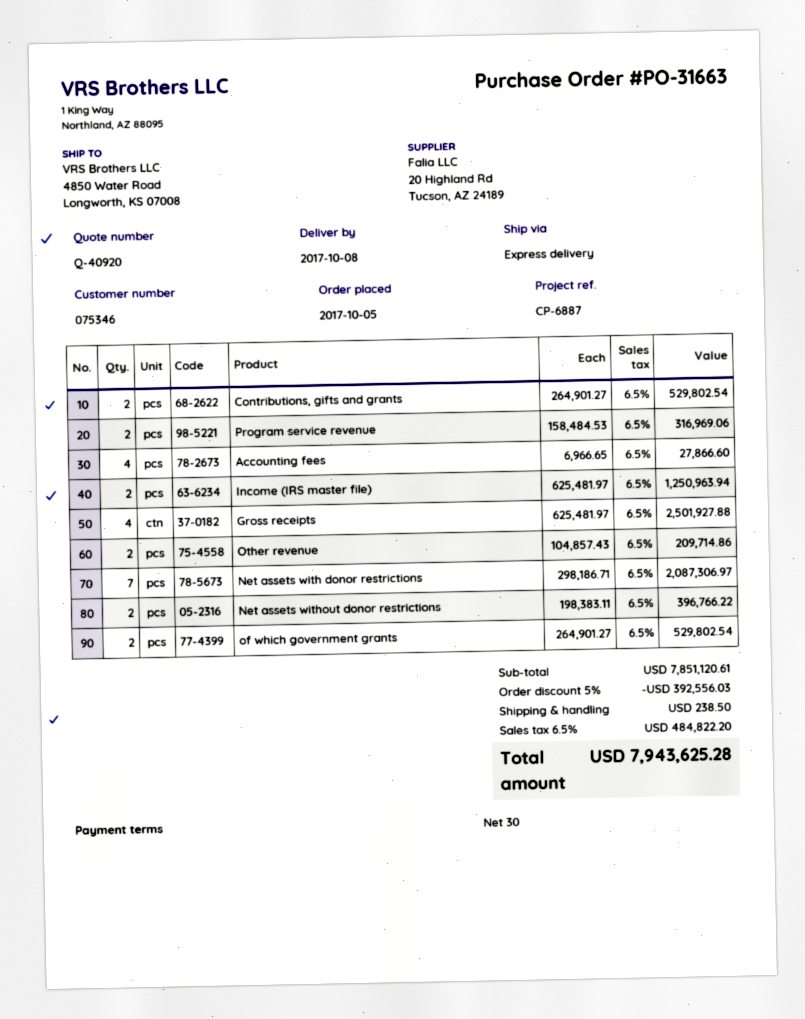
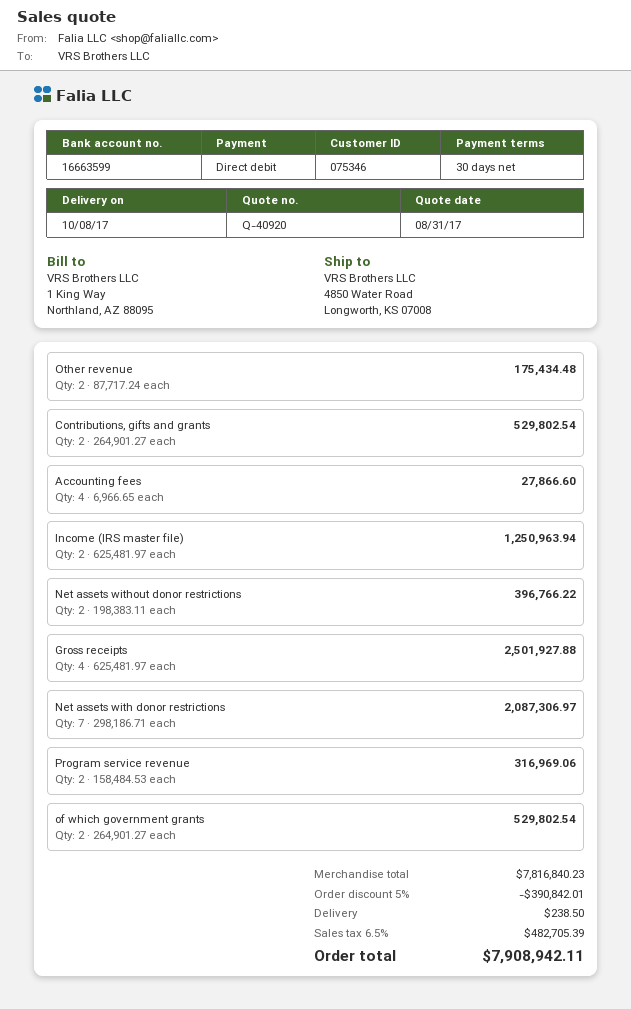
Other revenue: 2 x 104857.43 = 209714.86 -> 2 x 87717.24 = 175434.48
subtotal: 7851120.61 -> 7816840.23
discount: 5% = 392556.03 -> 5% = 390842.01
tax: 6.5% = 484822.20 -> 6.5% = 482705.39
total: 7943625.28 -> 7908942.11

